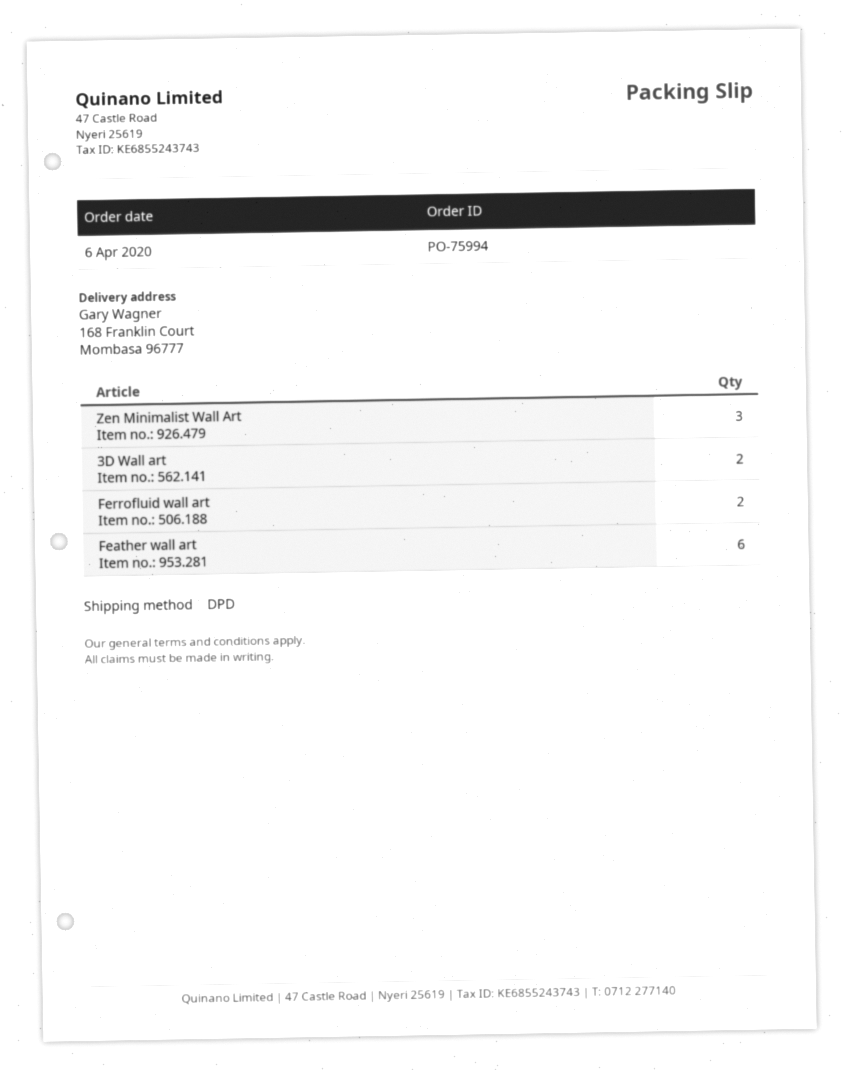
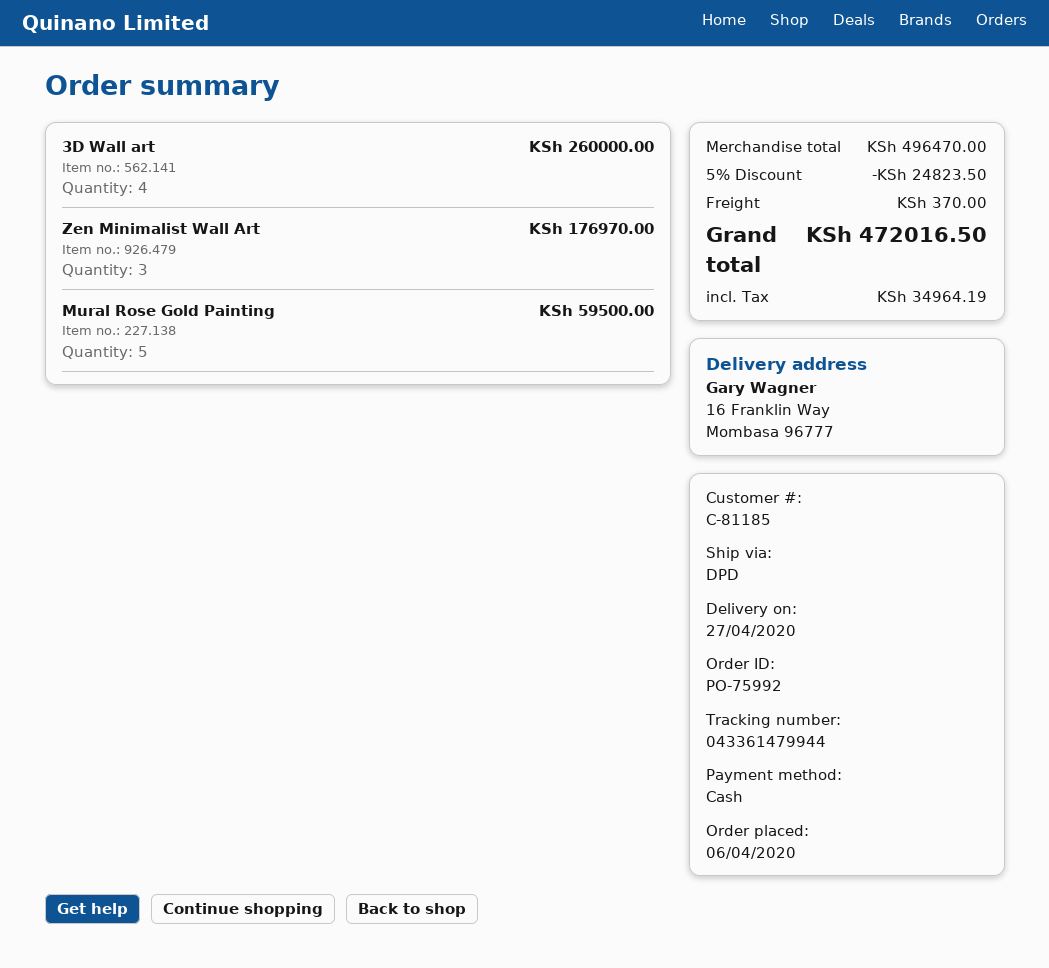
order number: PO-75994 -> PO-75992
ship to: 168 Franklin Court, Mombasa 96777 -> 16 Franklin Way, Mombasa 96777
3D Wall art: 2 -> 4
Ferrofluid wall art: 2 -> none
Feather wall art: 6 -> none
Mural Rose Gold Painting: none -> 5

